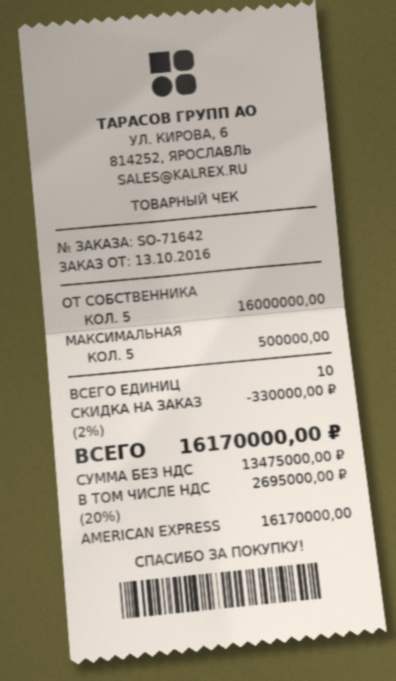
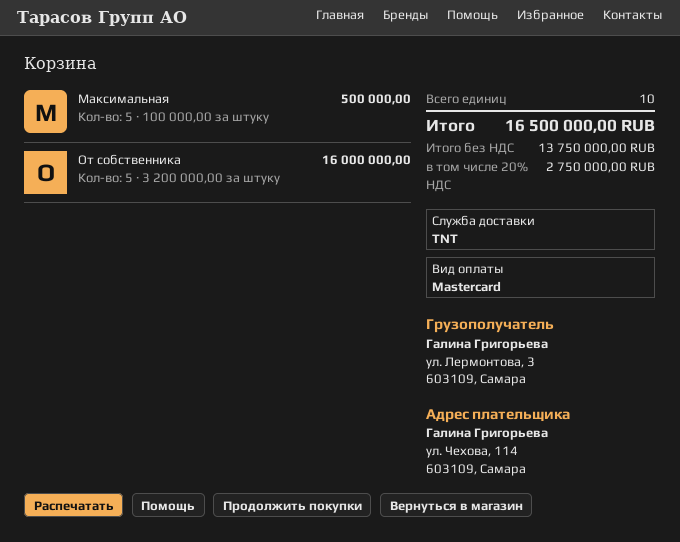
payment method: American Express -> Mastercard
discount: 2% = 330000.00 -> none
net: 13475000.00 -> 13750000.00
tax: 20% = 2695000.00 -> 20% = 2750000.00
total: 16170000.00 -> 16500000.00

